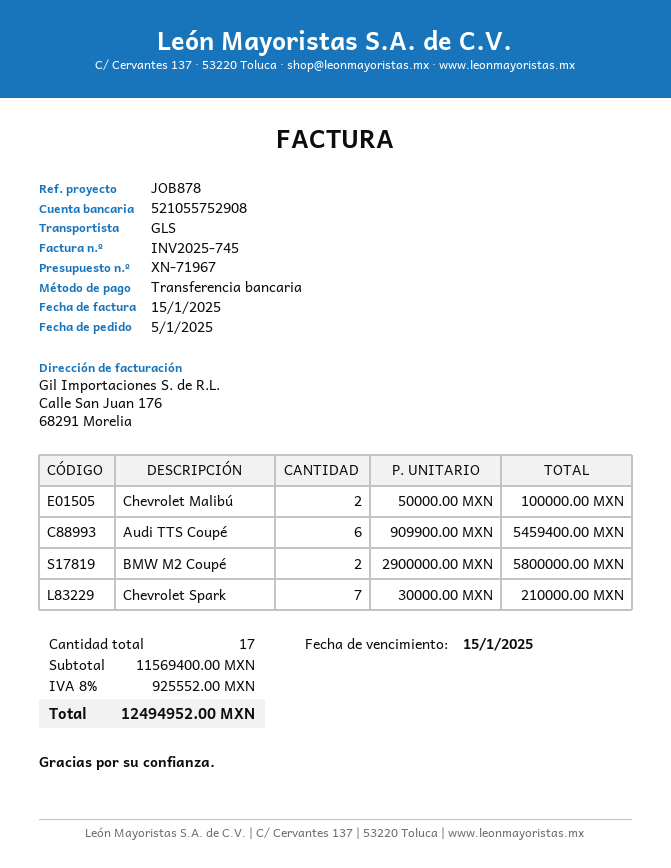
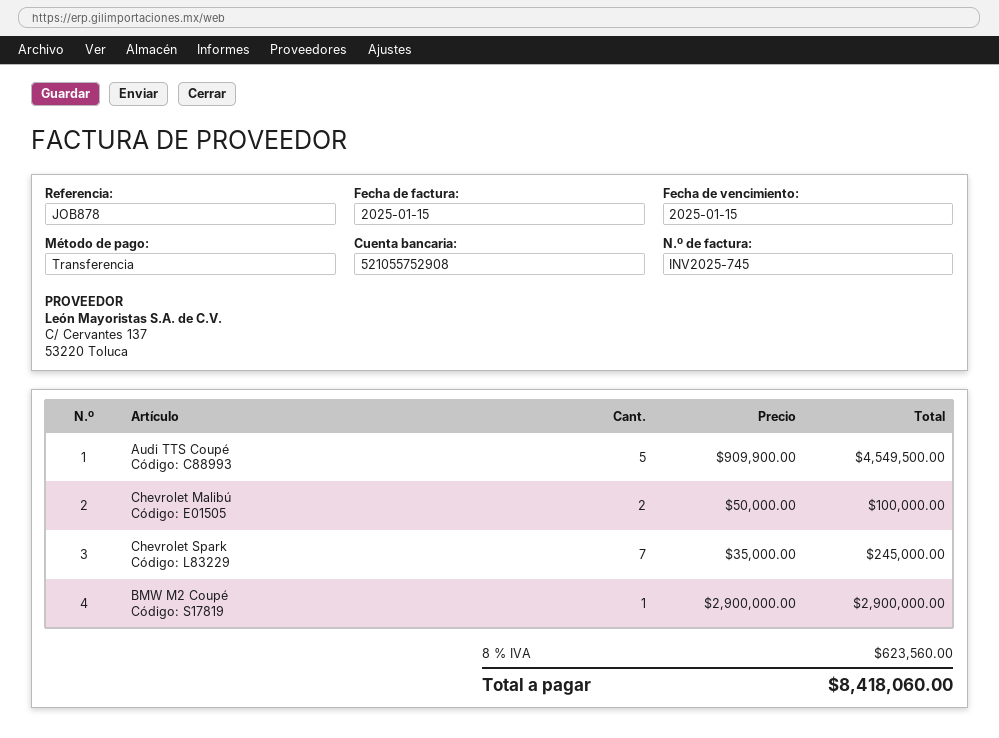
Audi TTS Coupé: 6 x 909900.00 = 5459400.00 -> 5 x 909900.00 = 4549500.00
BMW M2 Coupé: 2 x 2900000.00 = 5800000.00 -> 1 x 2900000.00 = 2900000.00
Chevrolet Spark: 7 x 30000.00 = 210000.00 -> 7 x 35000.00 = 245000.00
tax: 8% = 925552.00 -> 8% = 623560.00
total: 12494952.00 -> 8418060.00

